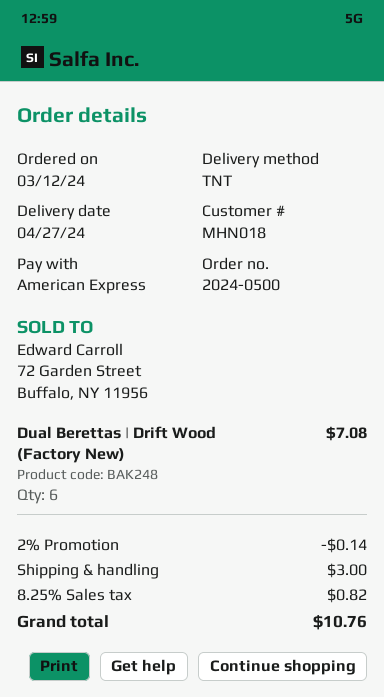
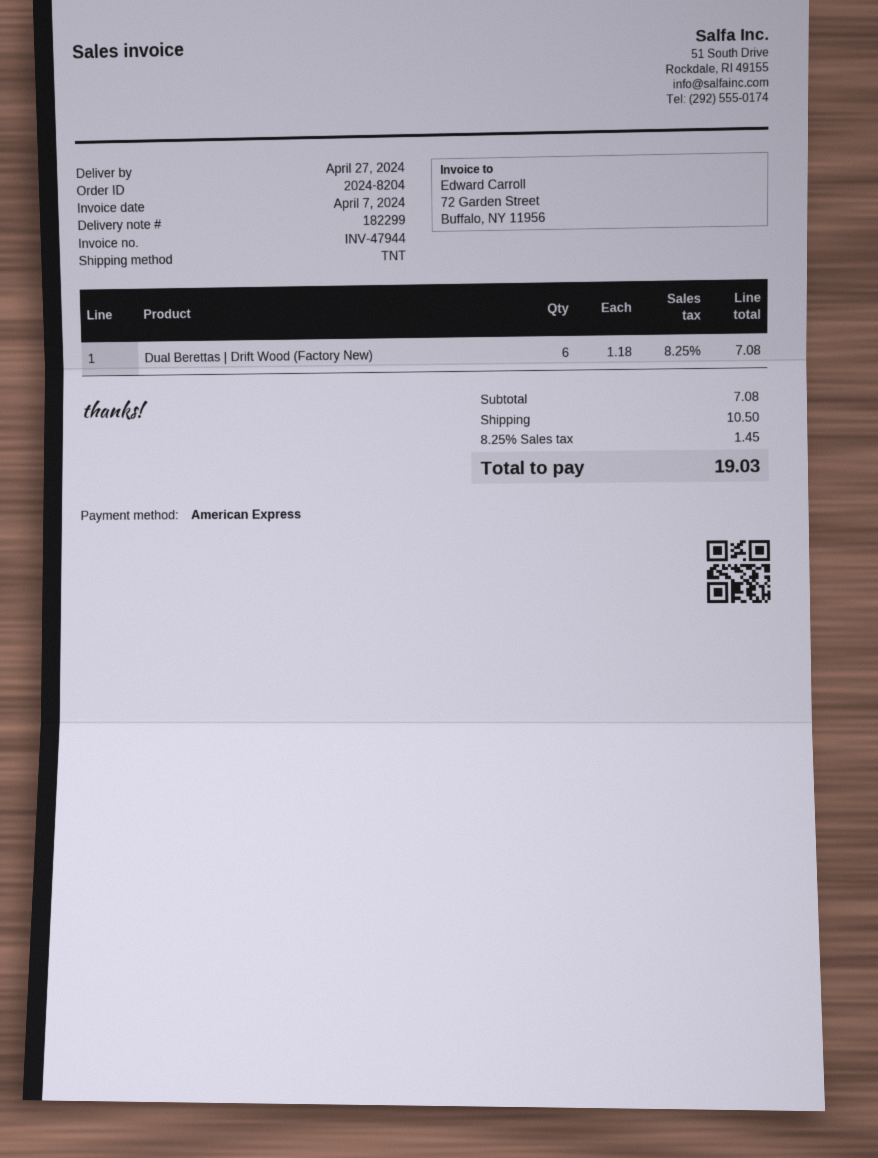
order number: 2024-0500 -> 2024-8204
discount: 2% = 0.14 -> none
shipping: 3.00 -> 10.50
tax: 8.25% = 0.82 -> 8.25% = 1.45
total: 10.76 -> 19.03

